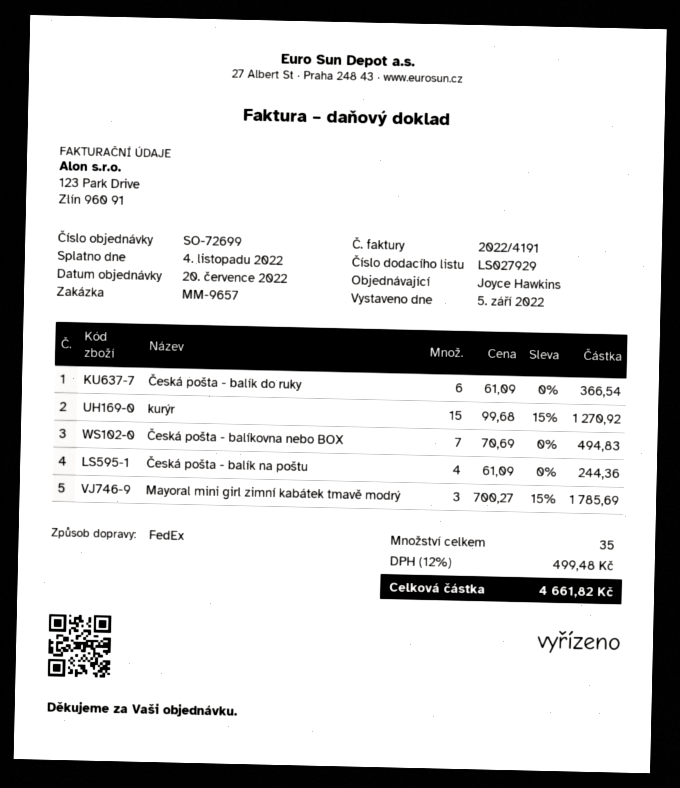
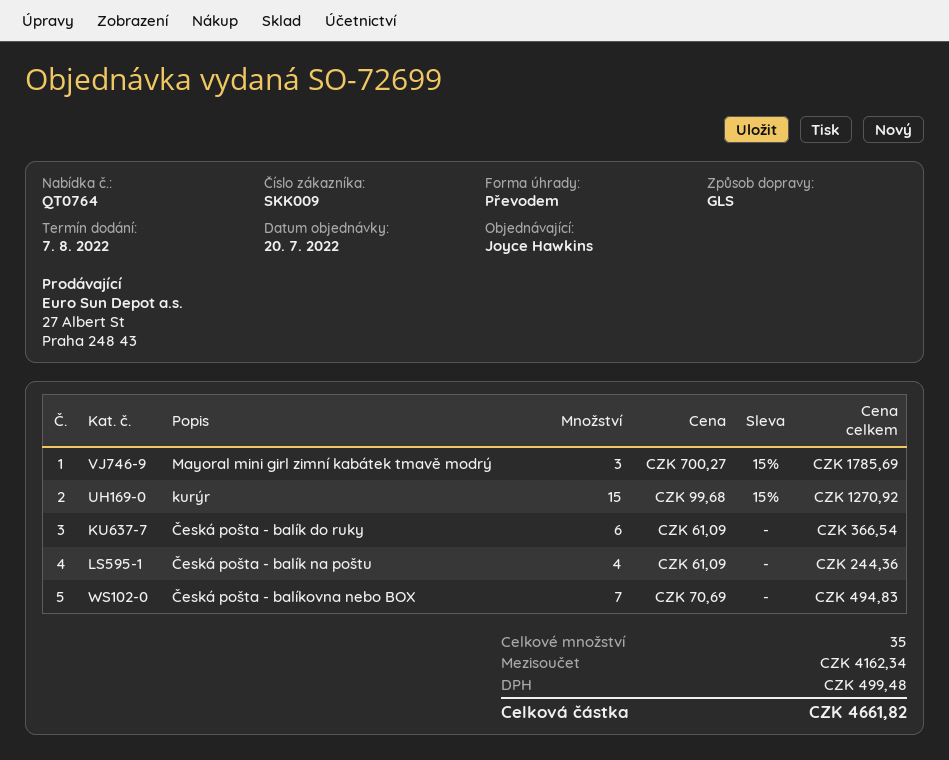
shipping method: FedEx -> GLS

